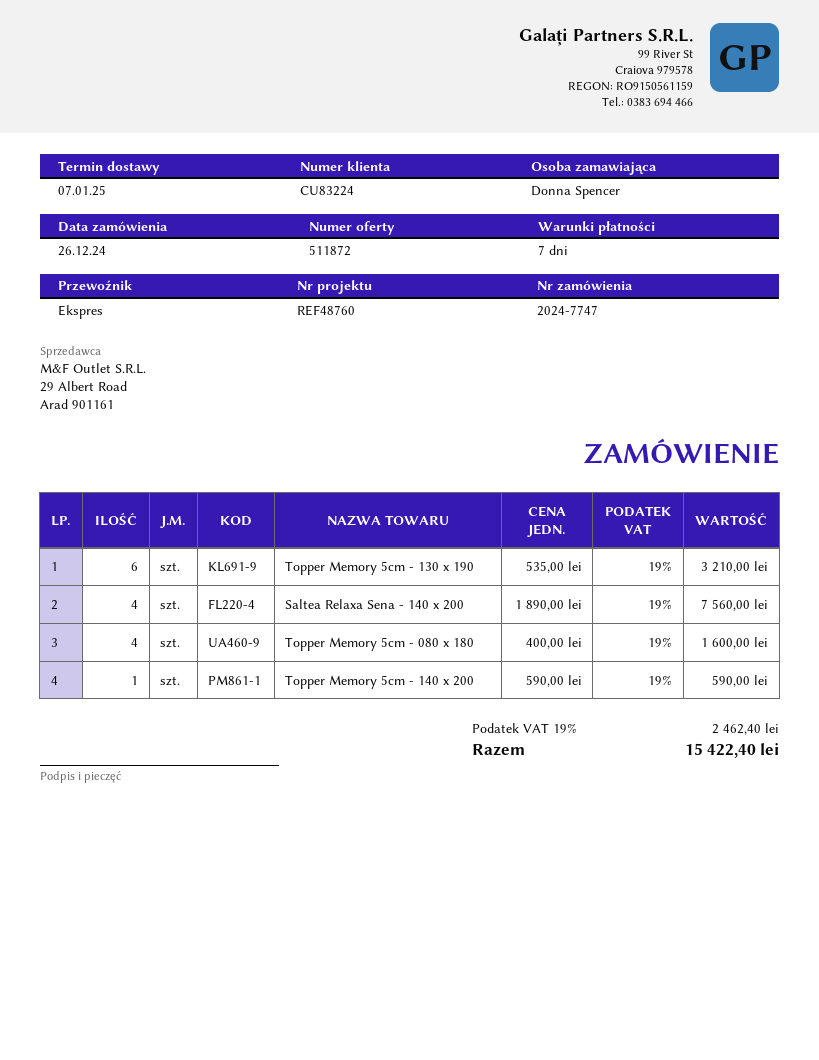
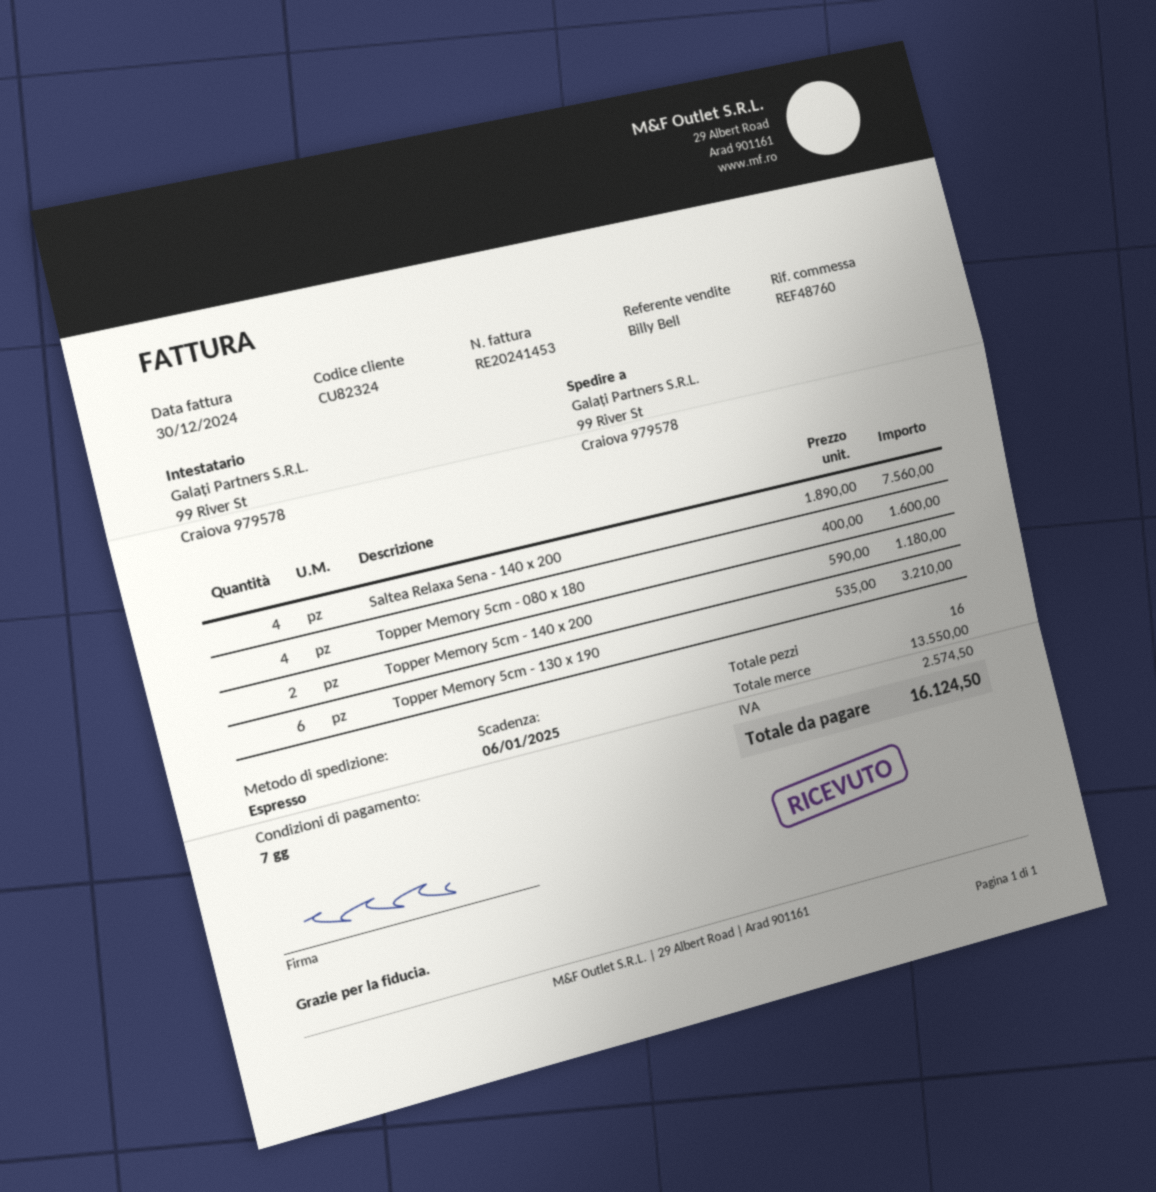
customer number: CU83224 -> CU82324
Topper Memory 5cm - 140 x 200: 1 x 590.00 = 590.00 -> 2 x 590.00 = 1180.00
tax: 2462.40 -> 2574.50
total: 15422.40 -> 16124.50

